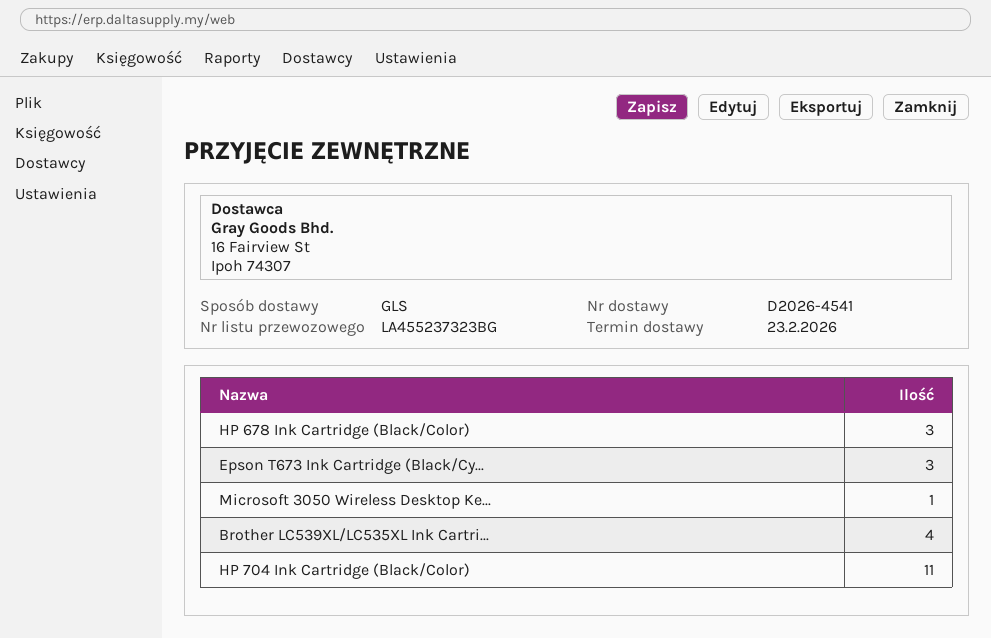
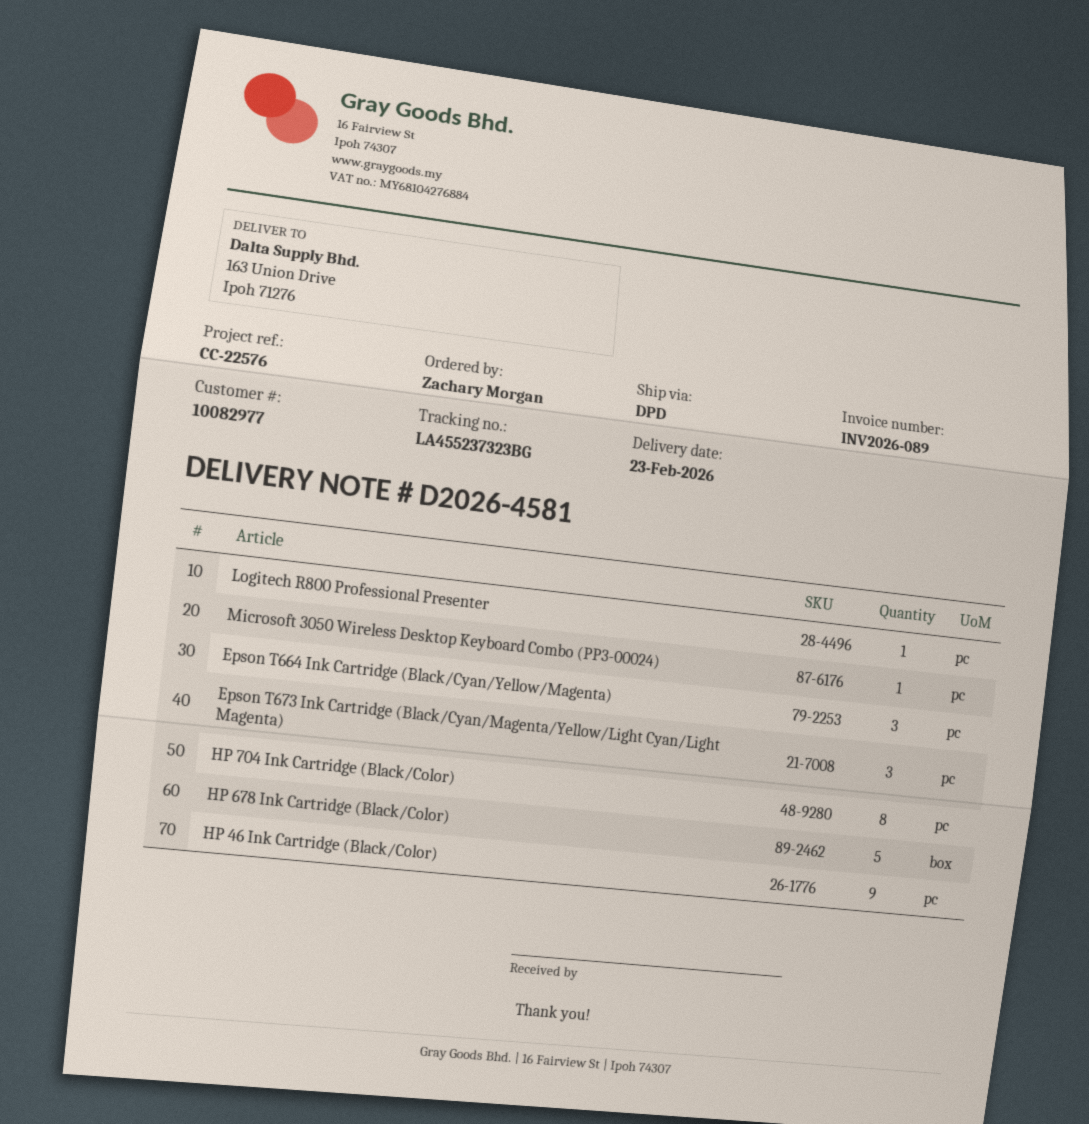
delivery note number: D2026-4541 -> D2026-4581
shipping method: GLS -> DPD
HP 678 Ink Cartridge (Black/Color): 3 -> 5
Brother LC539XL/LC535XL Ink Cartri...: 4 -> none
HP 704 Ink Cartridge (Black/Color): 11 -> 8
Logitech R800 Professional Presenter: none -> 1
Epson T664 Ink Cartridge (Black/Cyan/Yellow/Magenta): none -> 3
HP 46 Ink Cartridge (Black/Color): none -> 9

